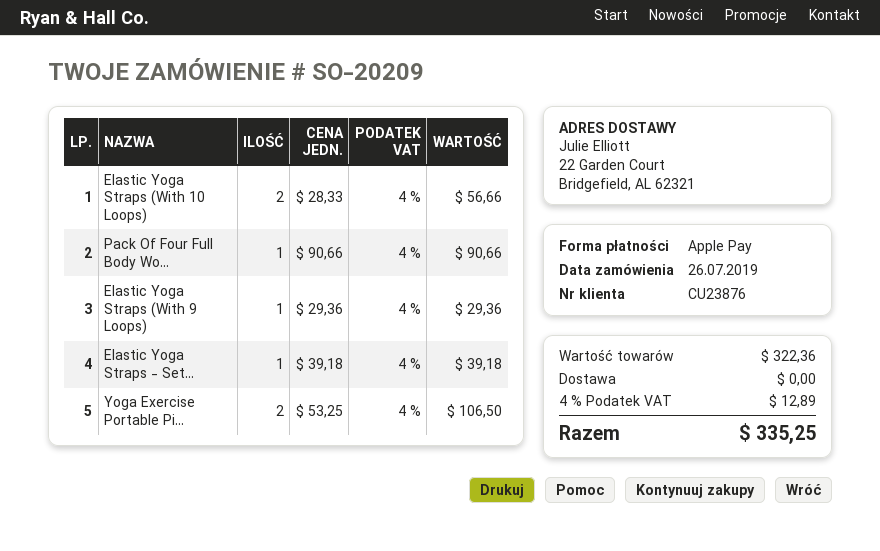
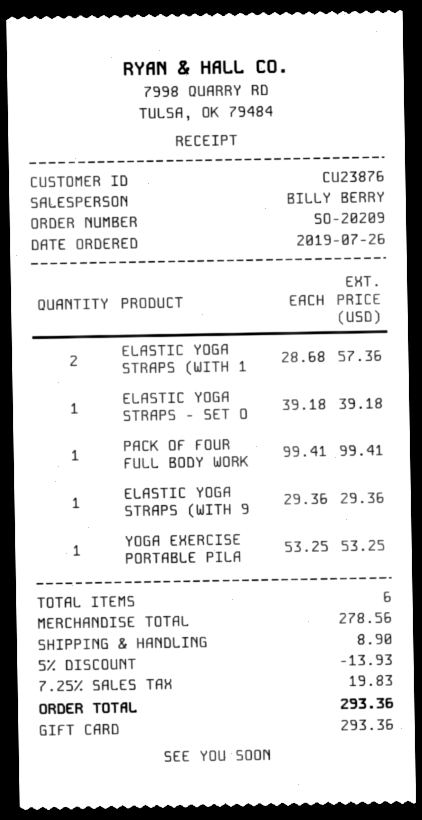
payment method: Apple Pay -> gift card
Elastic Yoga Straps (With 10 Loops): 2 x 28.33 = 56.66 -> 2 x 28.68 = 57.36
Pack Of Four Full Body Wo...: 1 x 90.66 = 90.66 -> 1 x 99.41 = 99.41
Yoga Exercise Portable Pi...: 2 x 53.25 = 106.50 -> 1 x 53.25 = 53.25
subtotal: 322.36 -> 278.56
discount: none -> 5% = 13.93
shipping: 0.00 -> 8.90
tax: 4% = 12.89 -> 7.25% = 19.83
total: 335.25 -> 293.36

